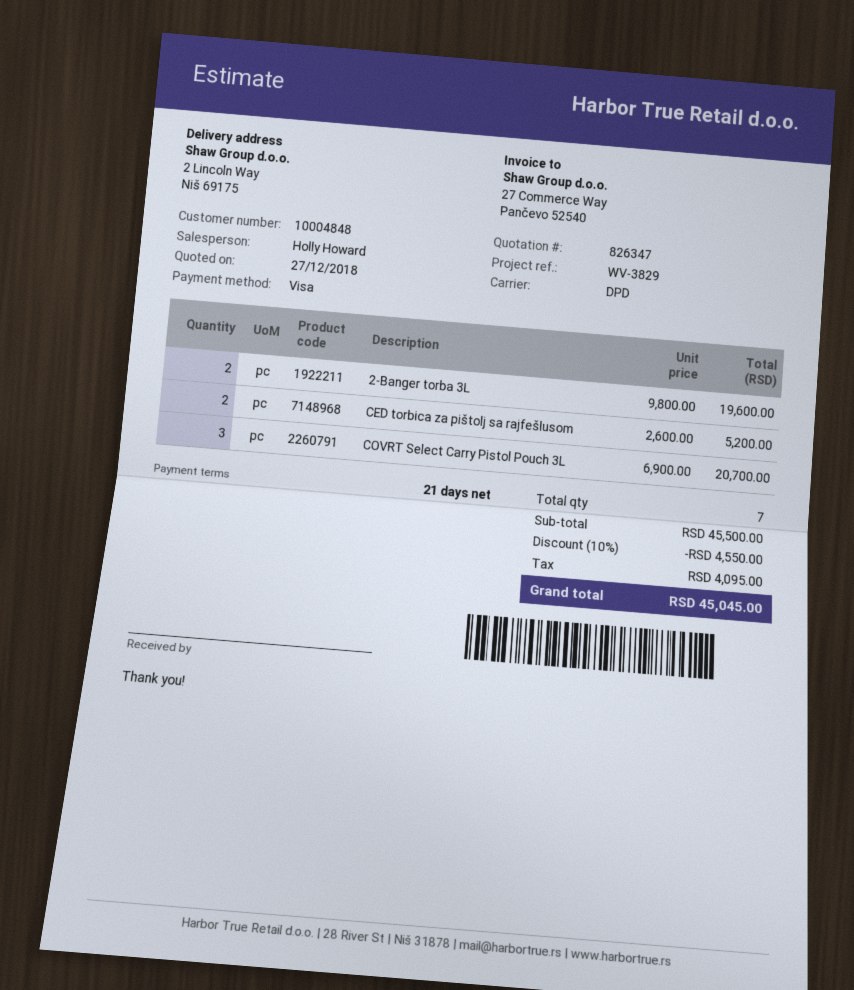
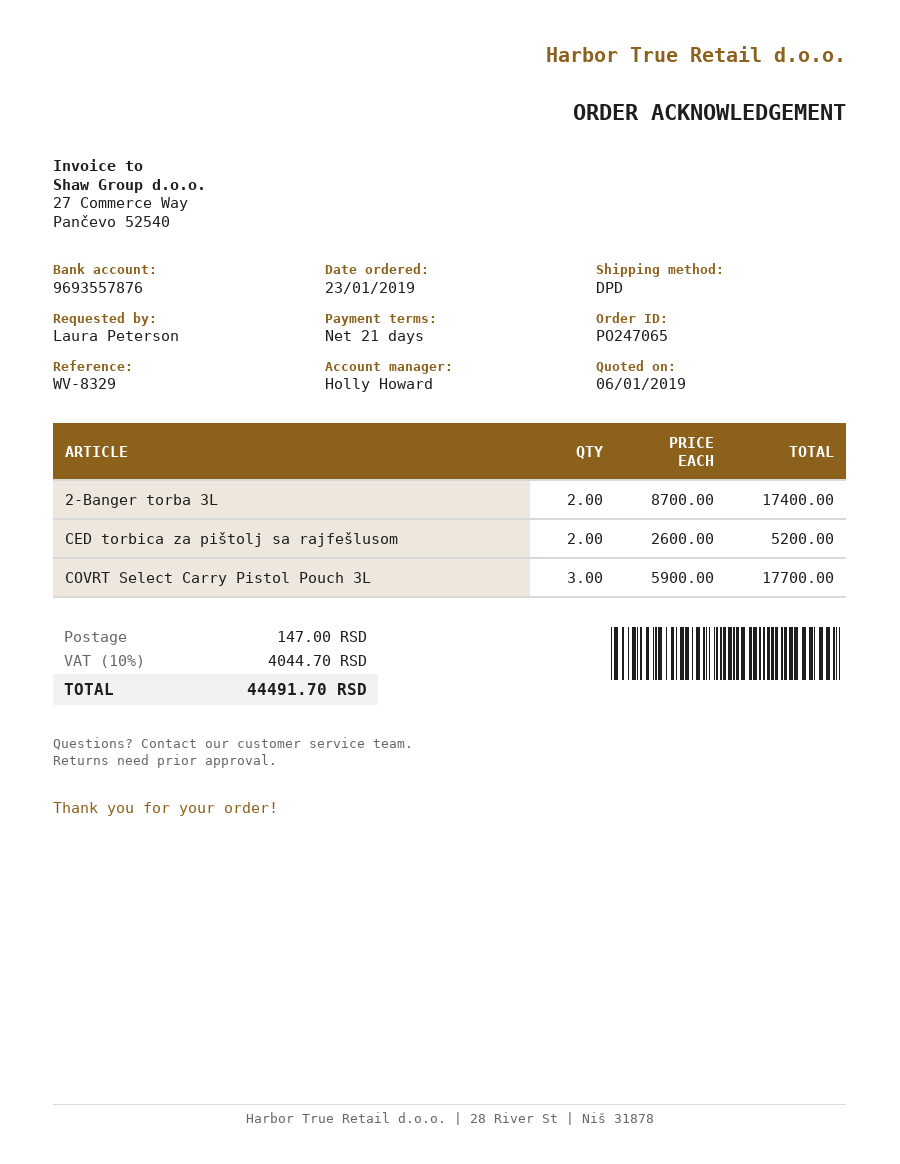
quote date: 2018-12-27 -> 2019-01-06
reference: WV-3829 -> WV-8329
2-Banger torba 3L: 2 x 9800.00 = 19600.00 -> 2 x 8700.00 = 17400.00
COVRT Select Carry Pistol Pouch 3L: 3 x 6900.00 = 20700.00 -> 3 x 5900.00 = 17700.00
discount: 10% = 4550.00 -> none
shipping: none -> 147.00
tax: 4095.00 -> 4044.70
total: 45045.00 -> 44491.70

